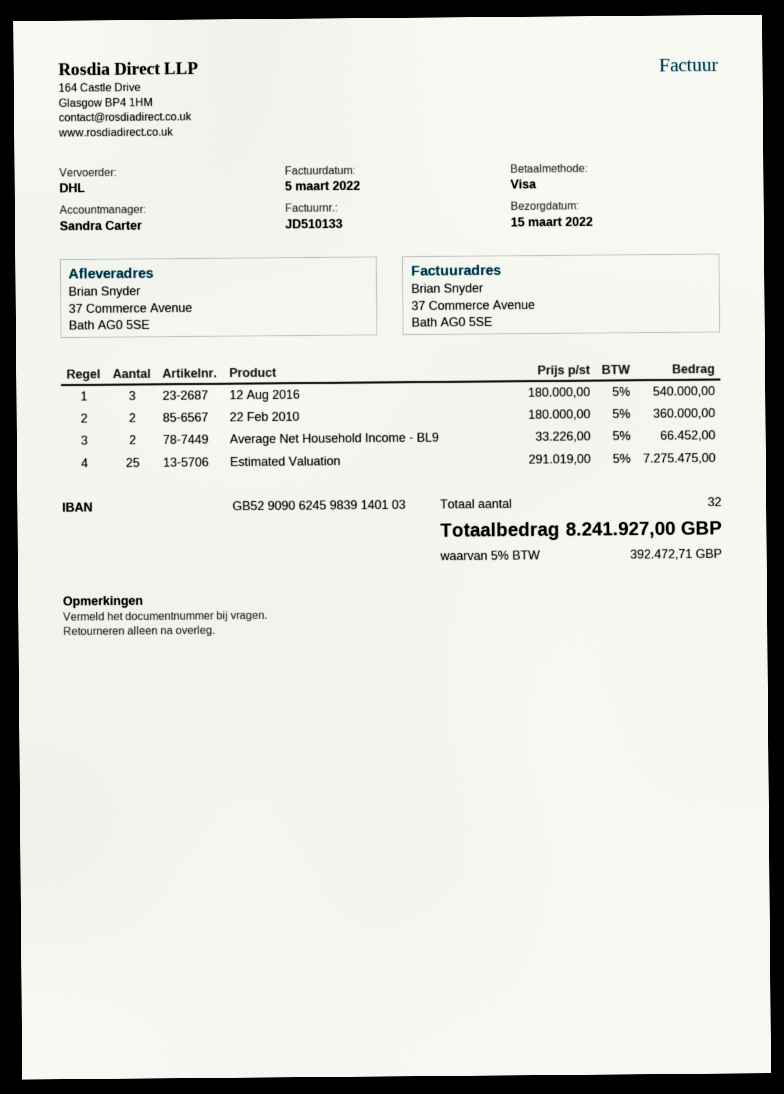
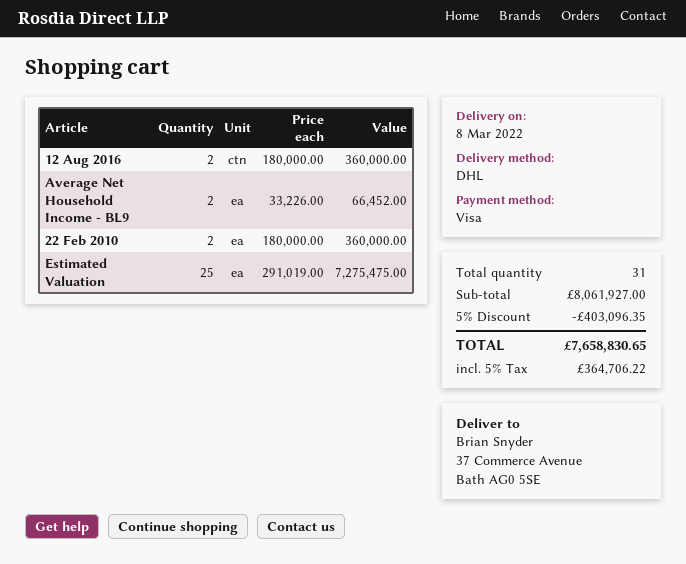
delivery date: 2022-03-15 -> 2022-03-08
12 Aug 2016: 3 x 180000.00 = 540000.00 -> 2 x 180000.00 = 360000.00
total quantity: 32 -> 31
discount: none -> 5% = 403096.35
tax: 5% = 392472.71 -> 5% = 364706.22
total: 8241927.00 -> 7658830.65

